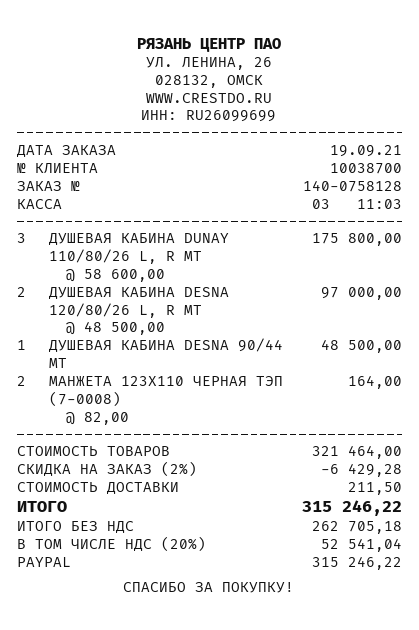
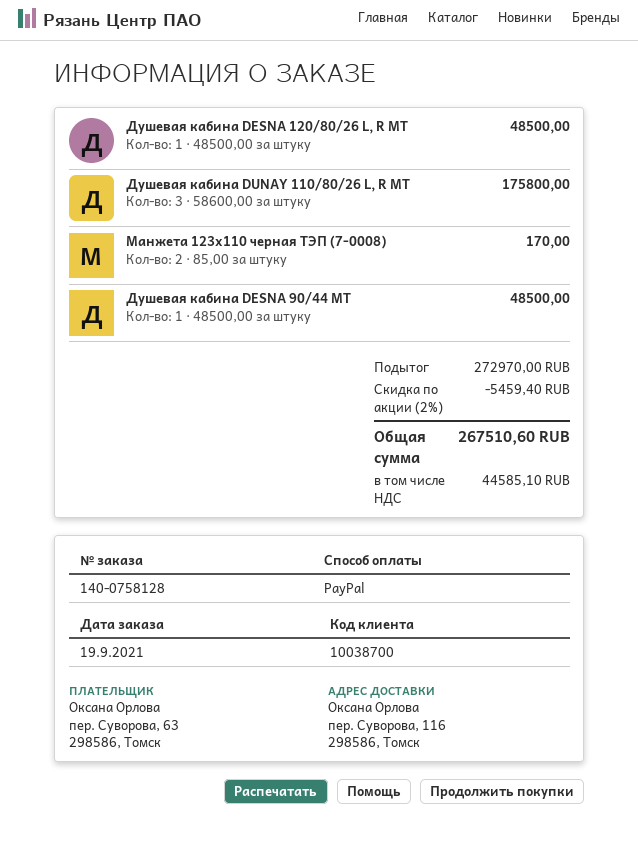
ДУШЕВАЯ КАБИНА DESNA 120/80/26 L, R МТ: 2 x 48500.00 = 97000.00 -> 1 x 48500.00 = 48500.00
МАНЖЕТА 123Х110 ЧЕРНАЯ ТЭП (7-0008): 2 x 82.00 = 164.00 -> 2 x 85.00 = 170.00
subtotal: 321464.00 -> 272970.00
discount: 2% = 6429.28 -> 2% = 5459.40
shipping: 211.50 -> none
tax: 52541.04 -> 44585.10
total: 315246.22 -> 267510.60

